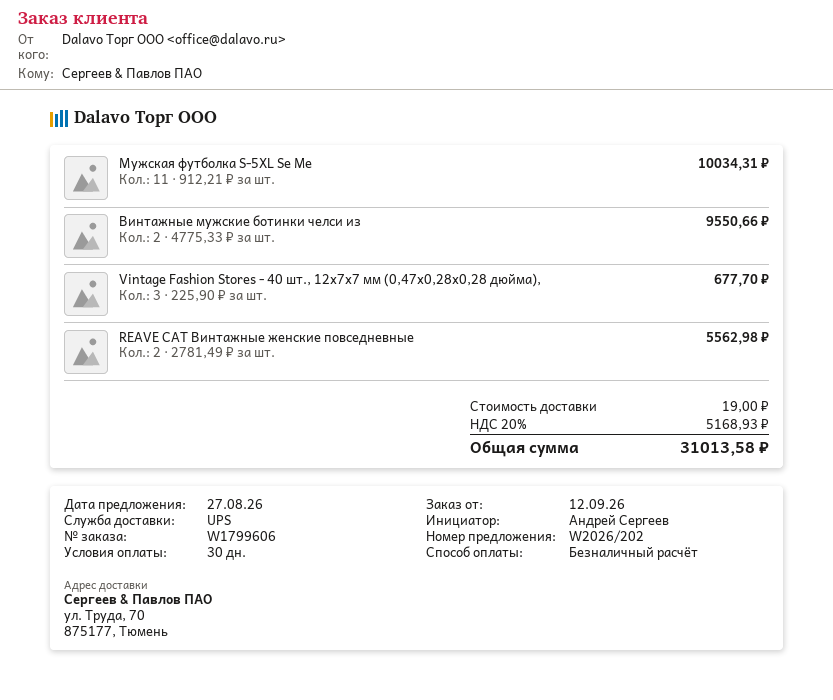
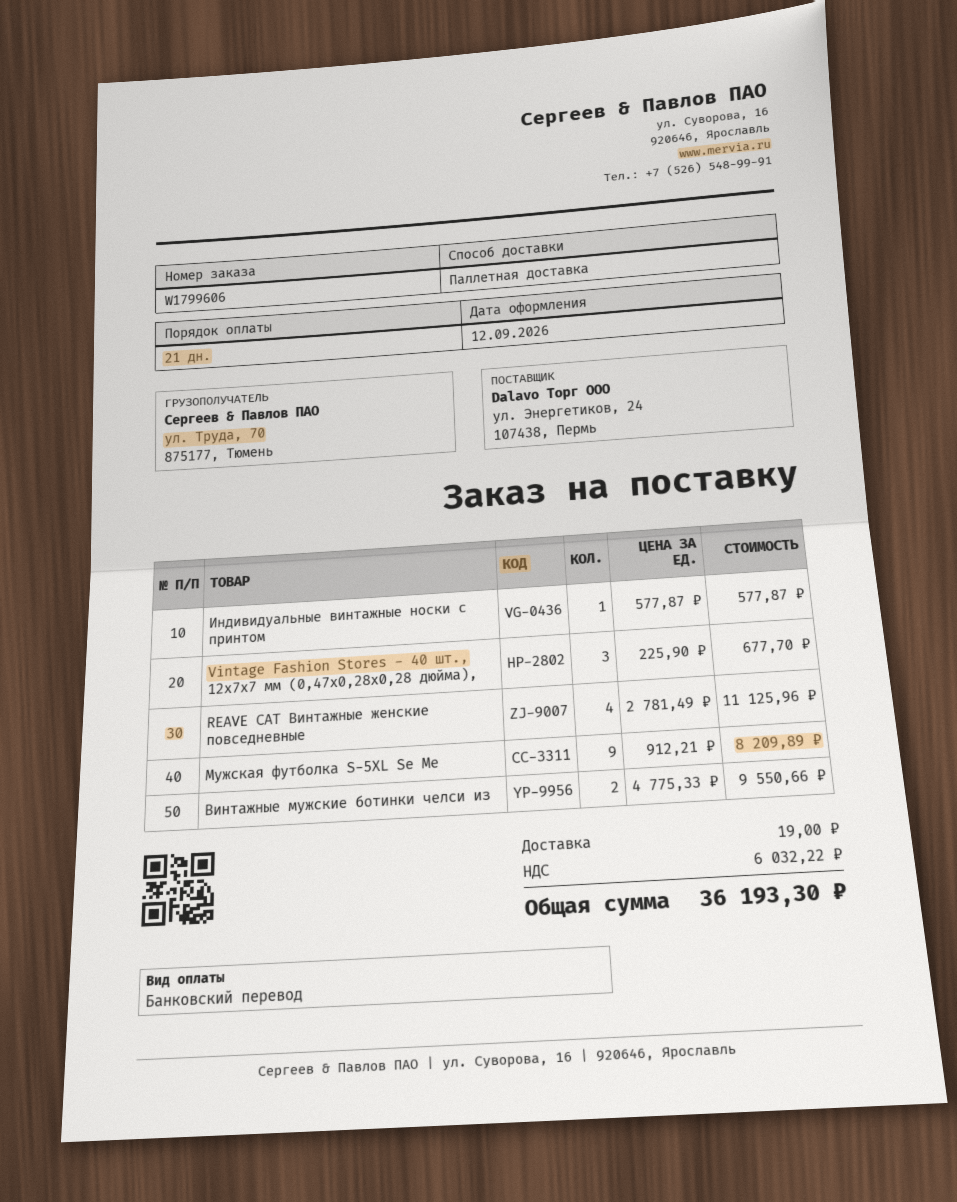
payment terms: 30 days -> 21 days
shipping method: UPS -> pallet freight
Мужская футболка S-5XL Se Me: 11 x 912.21 = 10034.31 -> 9 x 912.21 = 8209.89
REAVE CAT Винтажные женские повседневные: 2 x 2781.49 = 5562.98 -> 4 x 2781.49 = 11125.96
Индивидуальные винтажные носки с принтом: none -> 1 x 577.87 = 577.87
tax: 5168.93 -> 6032.22
total: 31013.58 -> 36193.30

